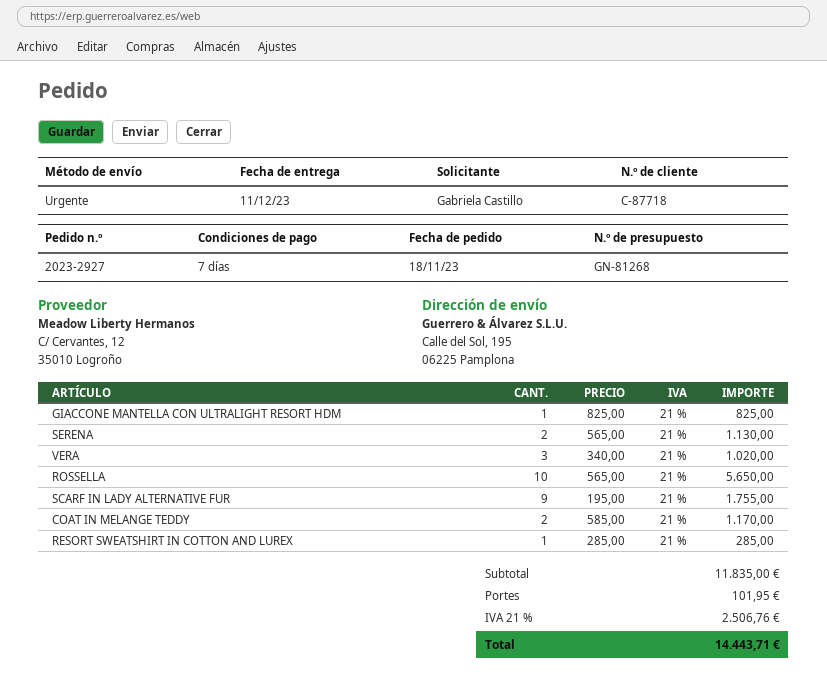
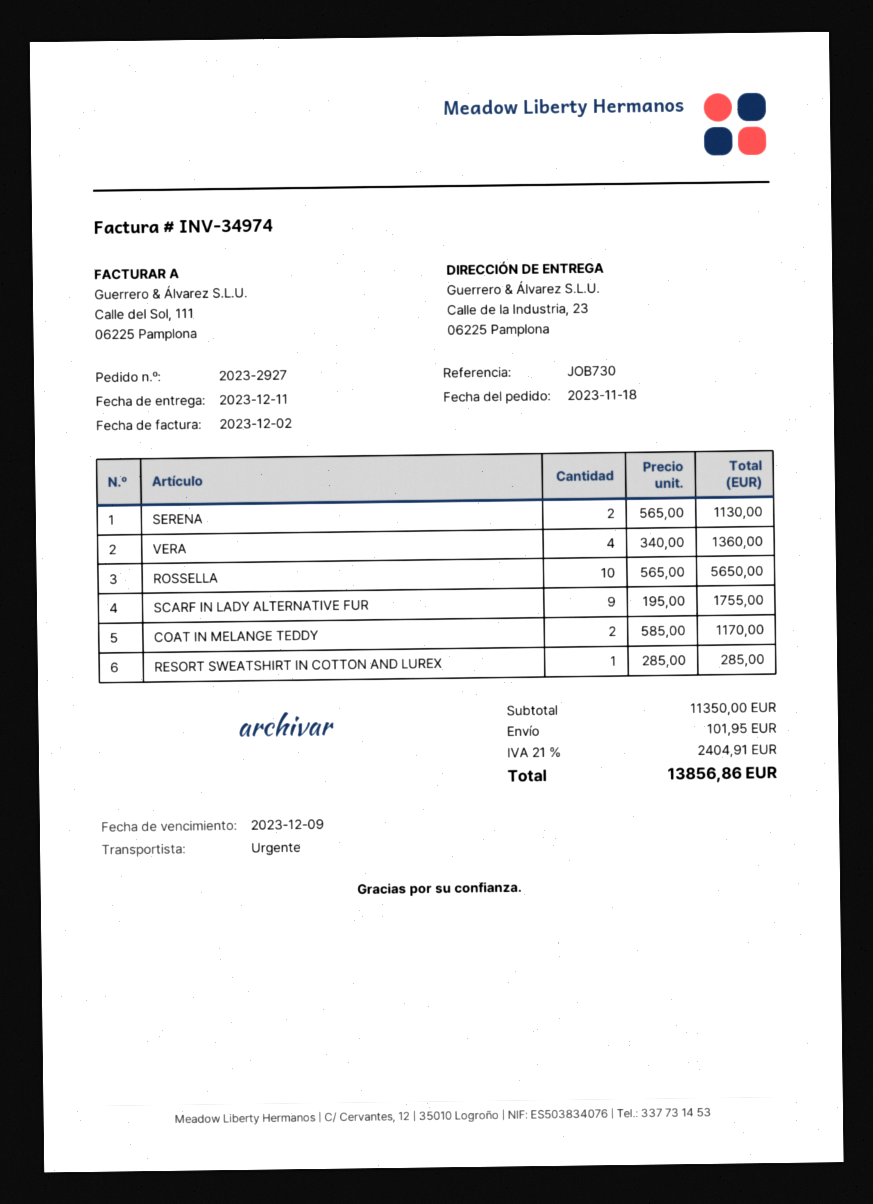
ship to: Calle del Sol, 195, 06225 Pamplona -> Calle de la Industria, 23, 06225 Pamplona
GIACCONE MANTELLA CON ULTRALIGHT RESORT HDM: 1 x 825.00 = 825.00 -> none
VERA: 3 x 340.00 = 1020.00 -> 4 x 340.00 = 1360.00
subtotal: 11835.00 -> 11350.00
tax: 21% = 2506.76 -> 21% = 2404.91
total: 14443.71 -> 13856.86

